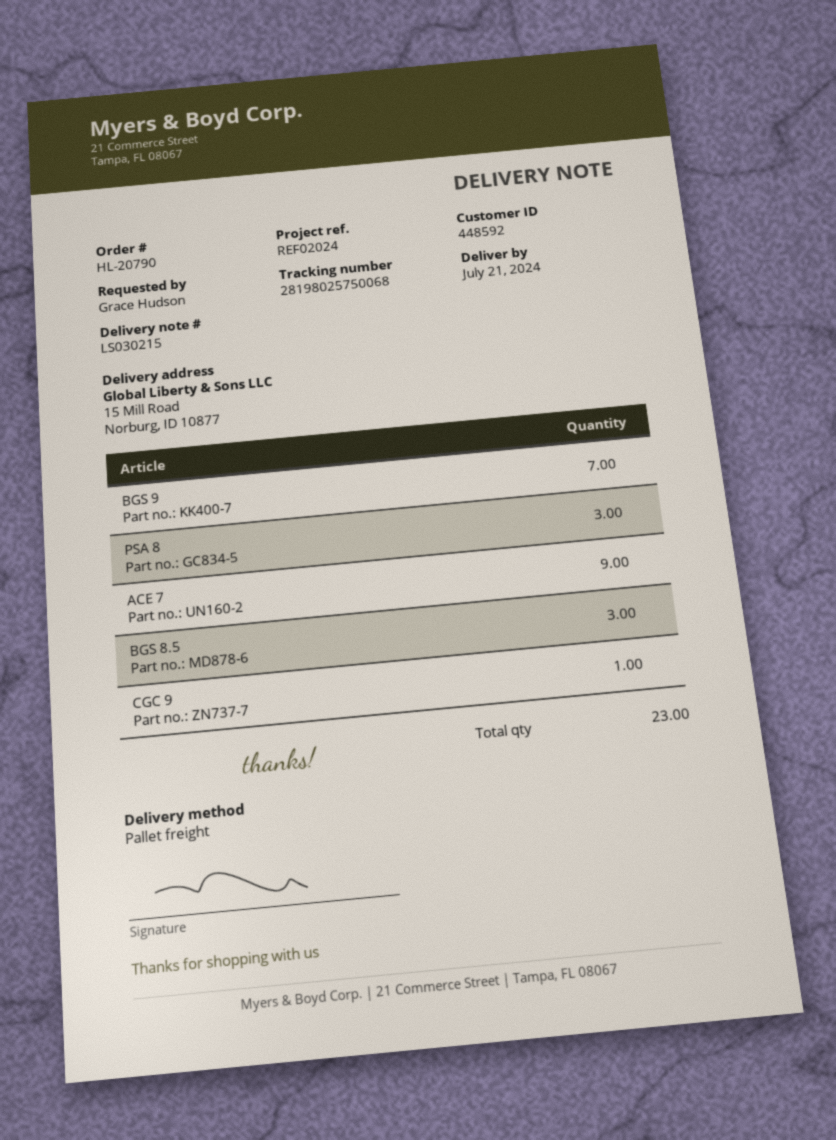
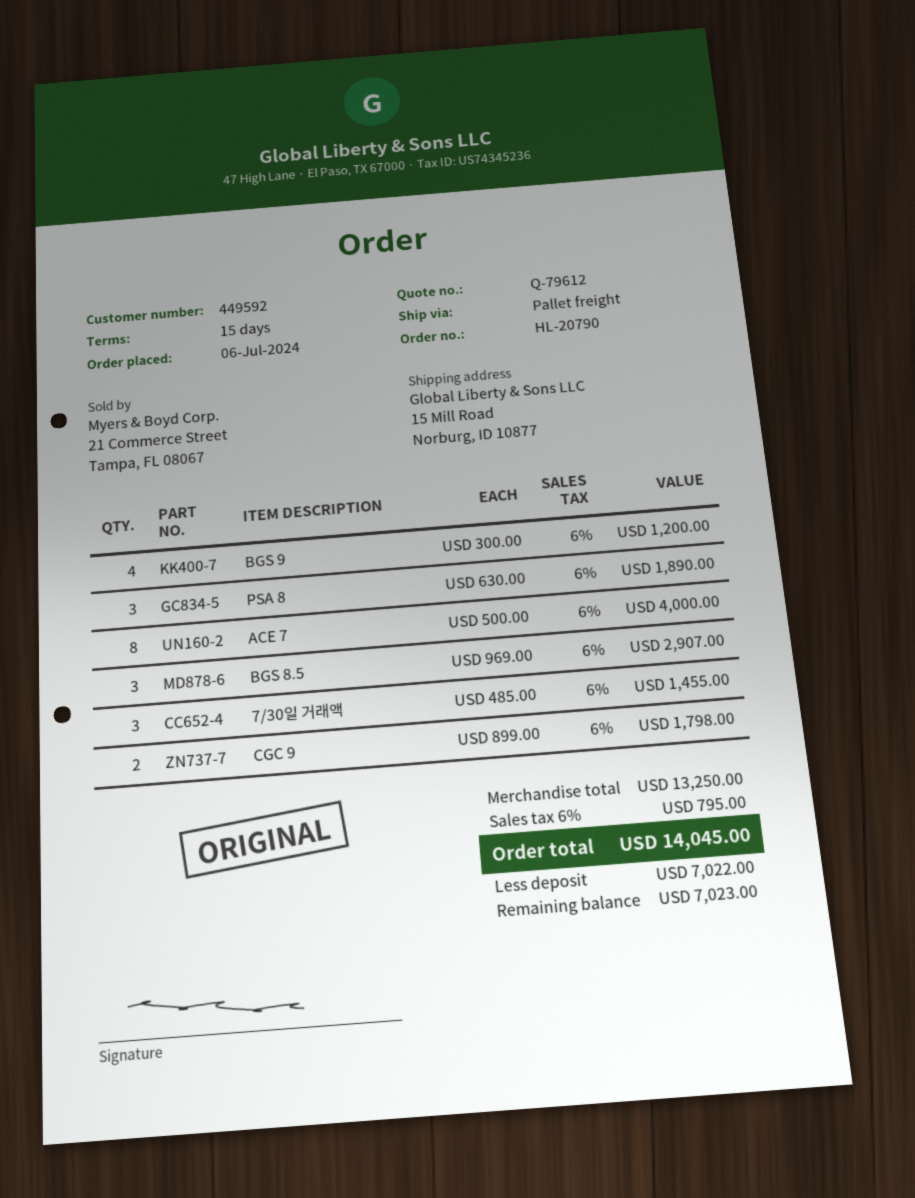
customer number: 448592 -> 449592
BGS 9: 7 -> 4
ACE 7: 9 -> 8
CGC 9: 1 -> 2
7/30일 거래액: none -> 3

